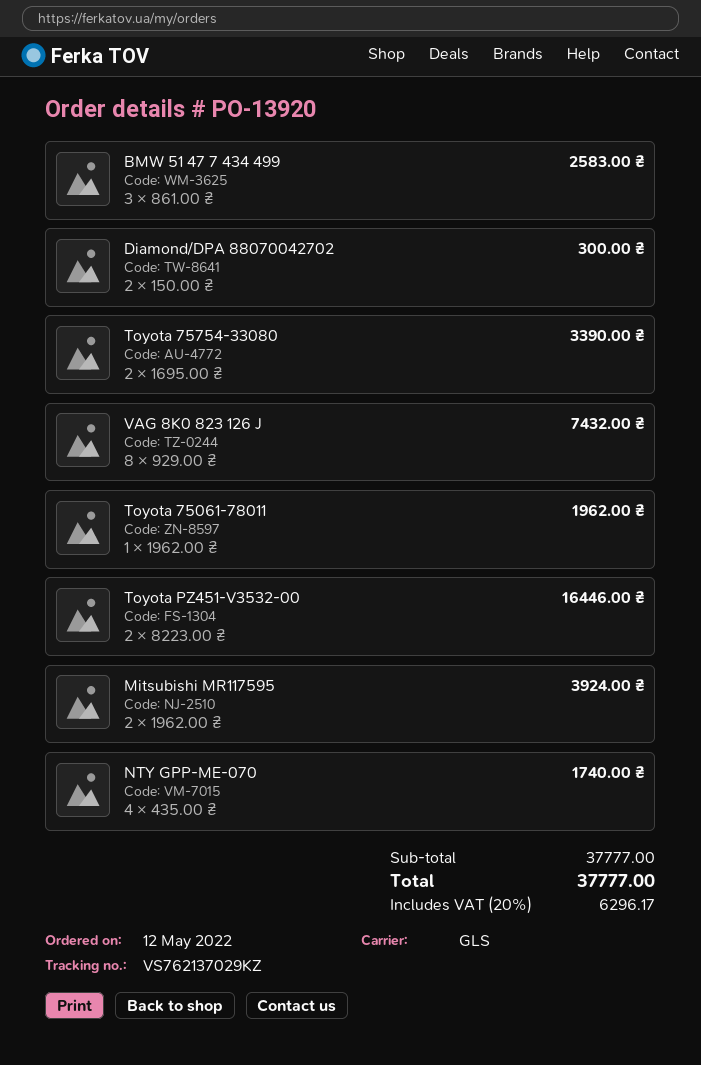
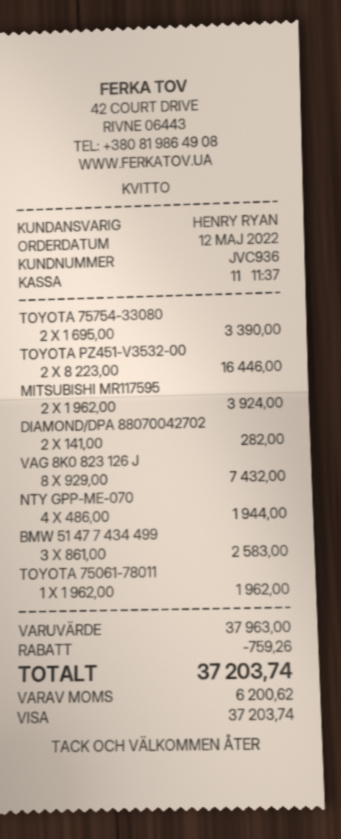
Diamond/DPA 88070042702: 2 x 150.00 = 300.00 -> 2 x 141.00 = 282.00
NTY GPP-ME-070: 4 x 435.00 = 1740.00 -> 4 x 486.00 = 1944.00
subtotal: 37777.00 -> 37963.00
discount: none -> 759.26
tax: 6296.17 -> 6200.62
total: 37777.00 -> 37203.74

